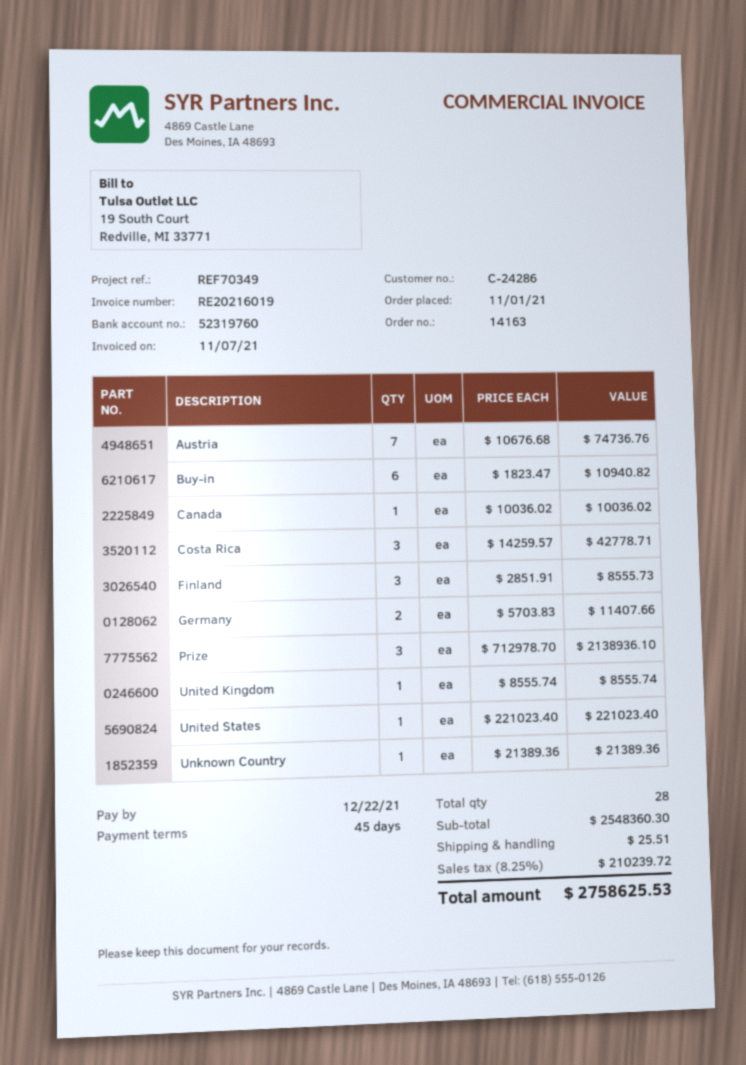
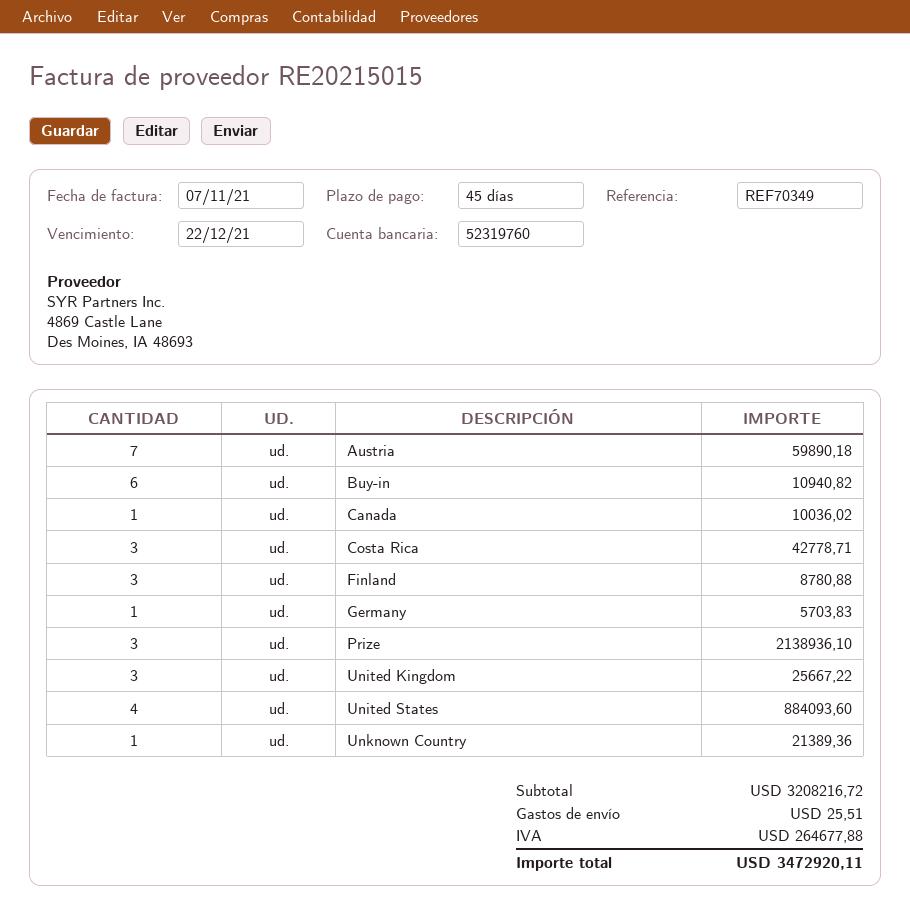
invoice number: RE20216019 -> RE20215015
Austria: 7 for 74736.76 -> 7 for 59890.18
Finland: 3 for 8555.73 -> 3 for 8780.88
Germany: 2 for 11407.66 -> 1 for 5703.83
United Kingdom: 1 for 8555.74 -> 3 for 25667.22
United States: 1 for 221023.40 -> 4 for 884093.60
subtotal: 2548360.30 -> 3208216.72
tax: 210239.72 -> 264677.88
total: 2758625.53 -> 3472920.11

